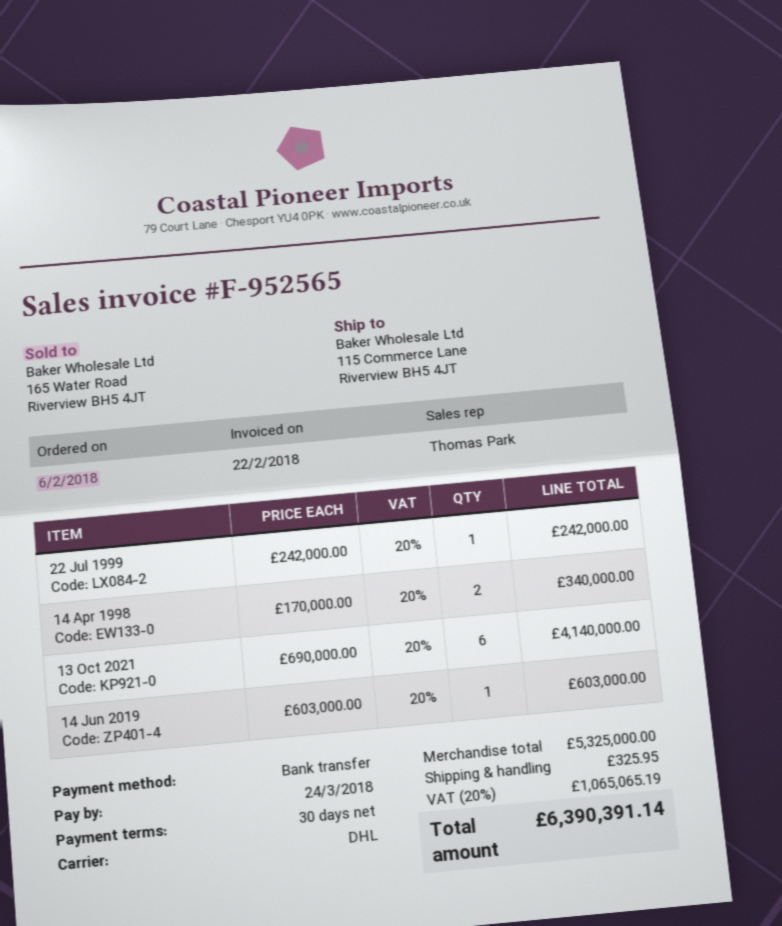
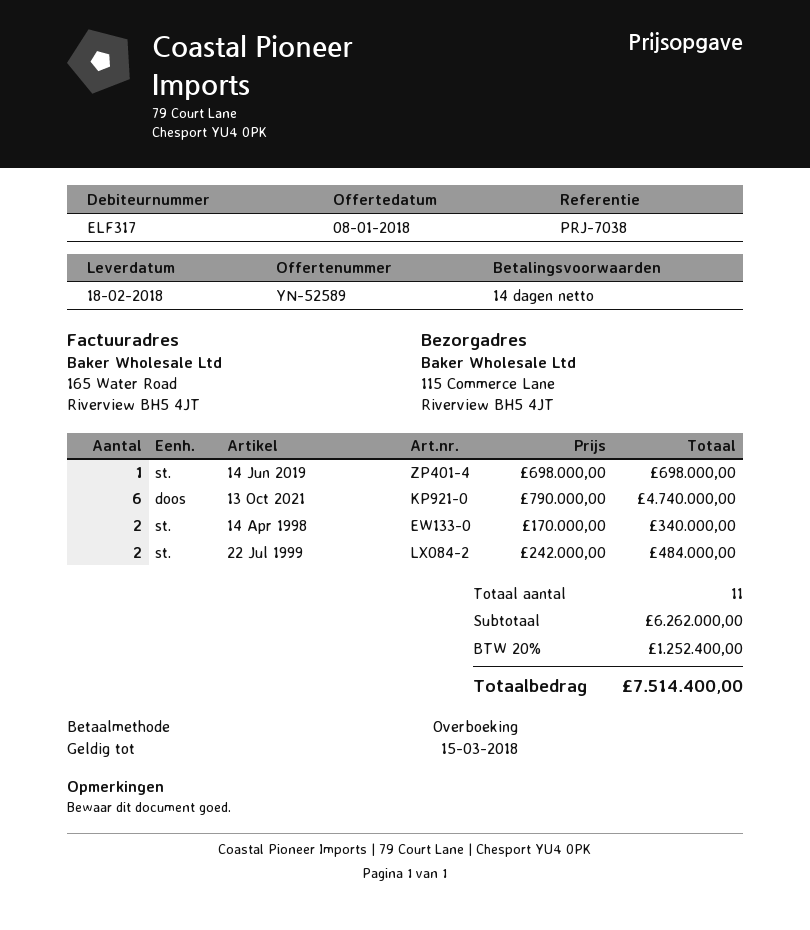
payment terms: 30 days -> 14 days
22 Jul 1999: 1 x 242000.00 = 242000.00 -> 2 x 242000.00 = 484000.00
13 Oct 2021: 6 x 690000.00 = 4140000.00 -> 6 x 790000.00 = 4740000.00
14 Jun 2019: 1 x 603000.00 = 603000.00 -> 1 x 698000.00 = 698000.00
subtotal: 5325000.00 -> 6262000.00
shipping: 325.95 -> none
tax: 20% = 1065065.19 -> 20% = 1252400.00
total: 6390391.14 -> 7514400.00

